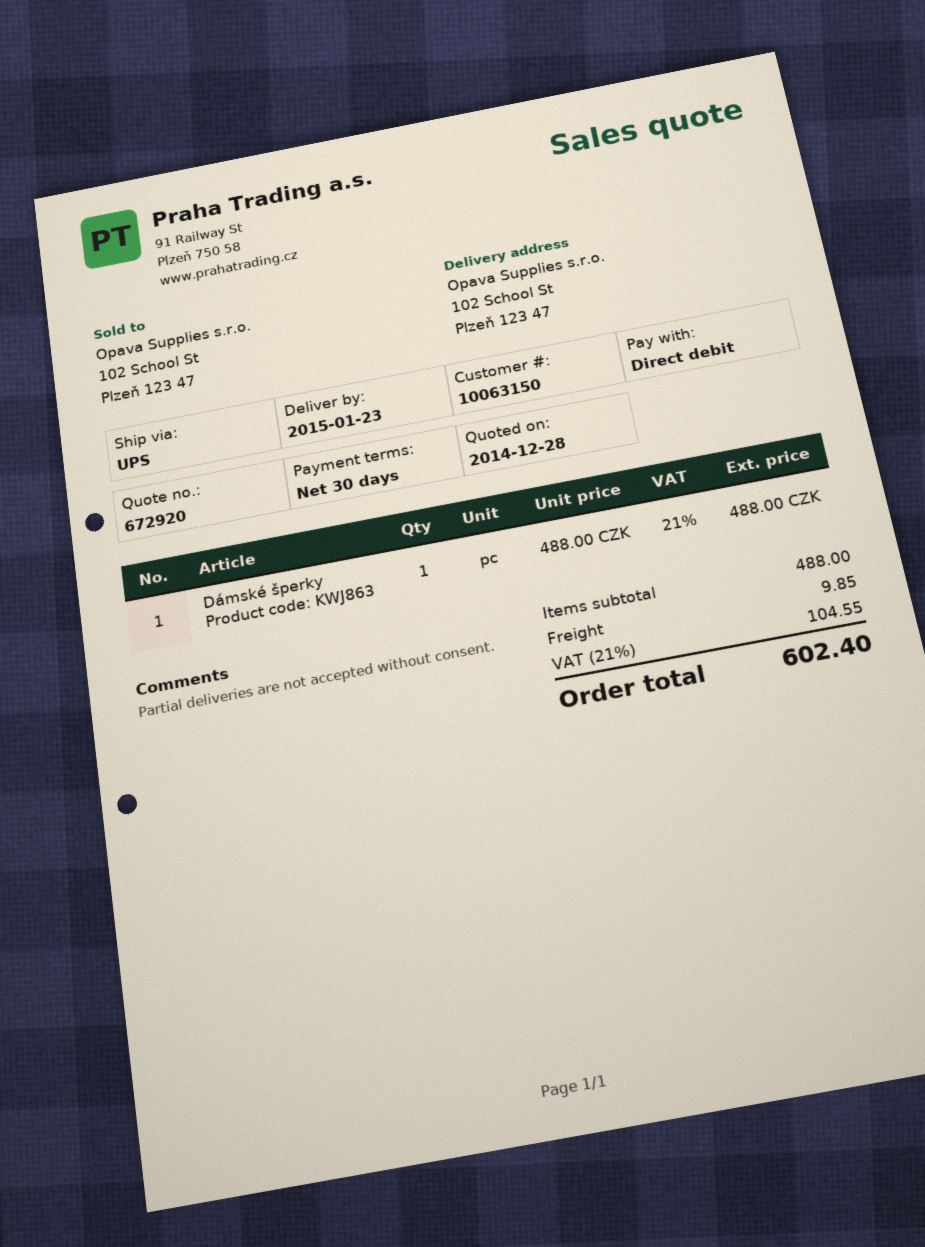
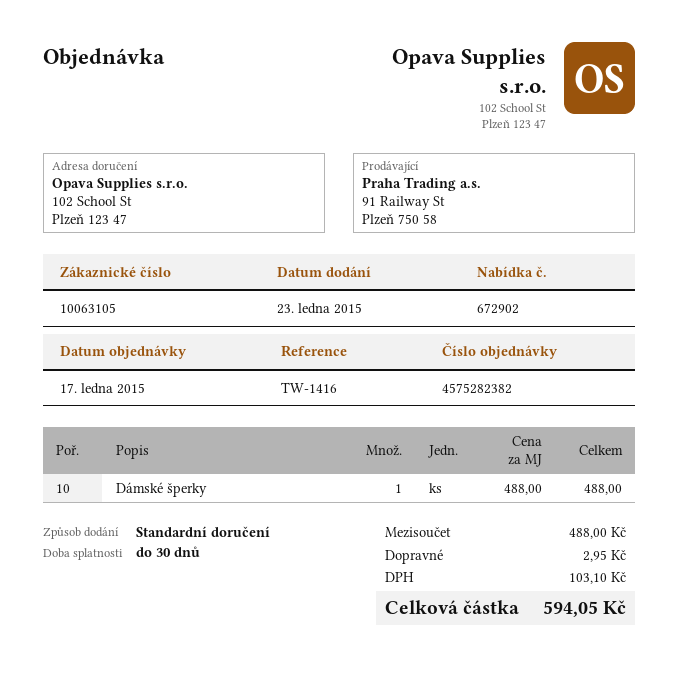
quote number: 672920 -> 672902
customer number: 10063150 -> 10063105
shipping method: UPS -> standard
shipping: 9.85 -> 2.95
tax: 104.55 -> 103.10
total: 602.40 -> 594.05

